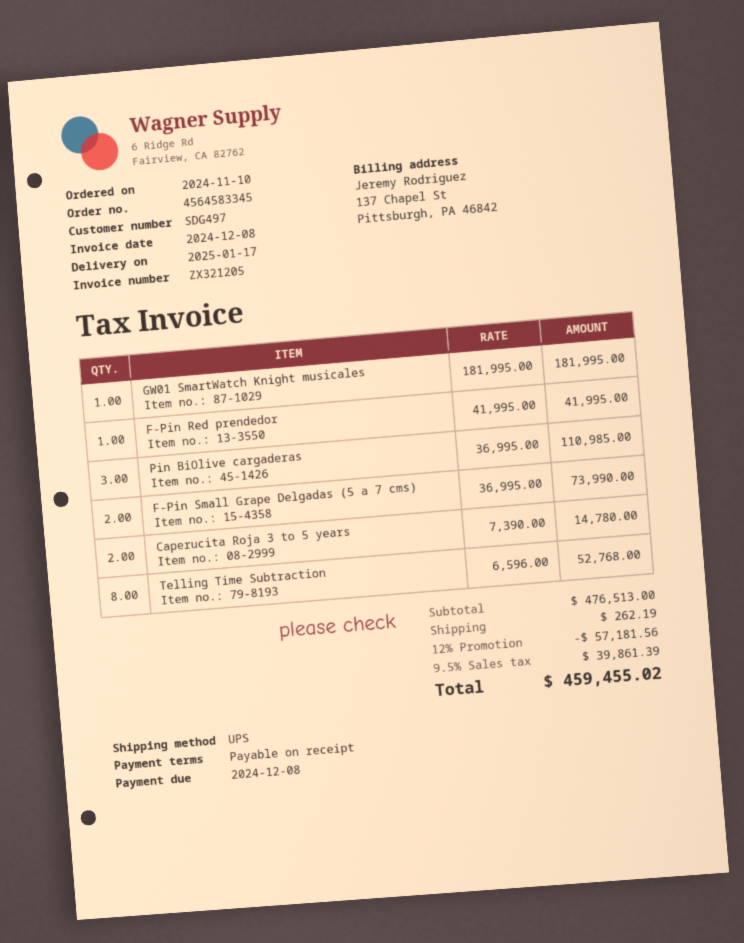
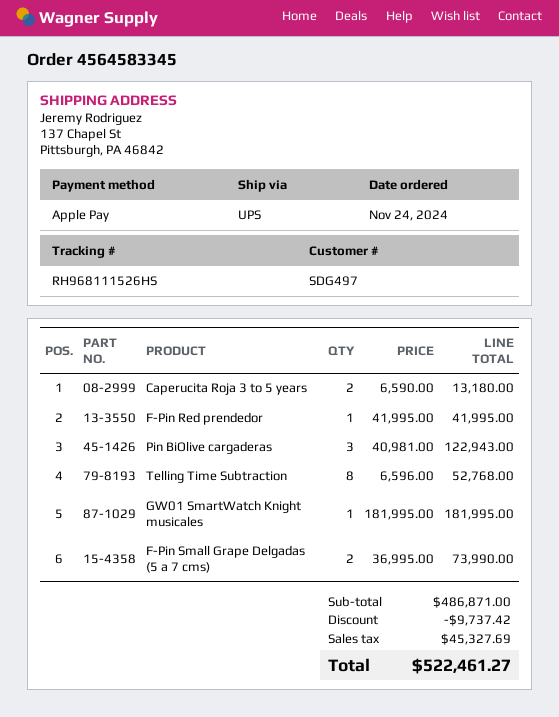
order date: 2024-11-10 -> 2024-11-24
Pin BiOlive cargaderas: 3 x 36995.00 = 110985.00 -> 3 x 40981.00 = 122943.00
Caperucita Roja 3 to 5 years: 2 x 7390.00 = 14780.00 -> 2 x 6590.00 = 13180.00
subtotal: 476513.00 -> 486871.00
discount: 57181.56 -> 9737.42
shipping: 262.19 -> none
tax: 39861.39 -> 45327.69
total: 459455.02 -> 522461.27

